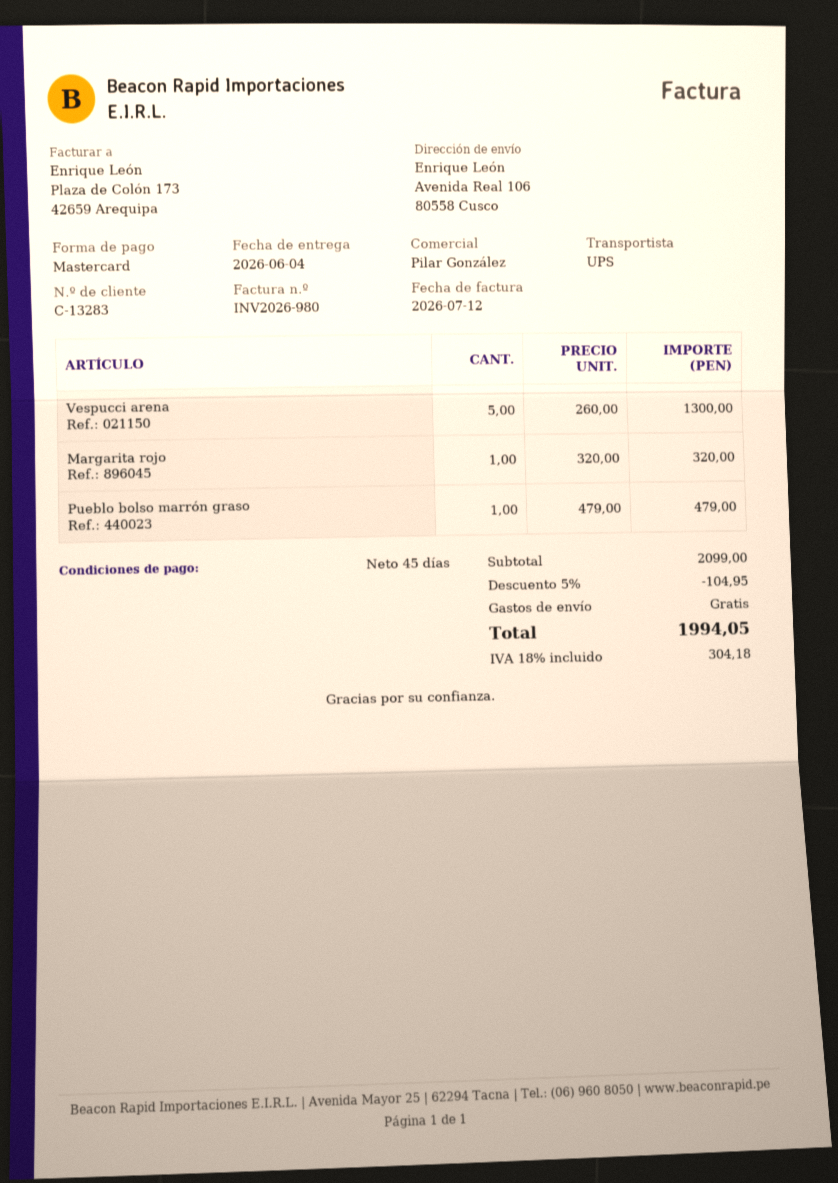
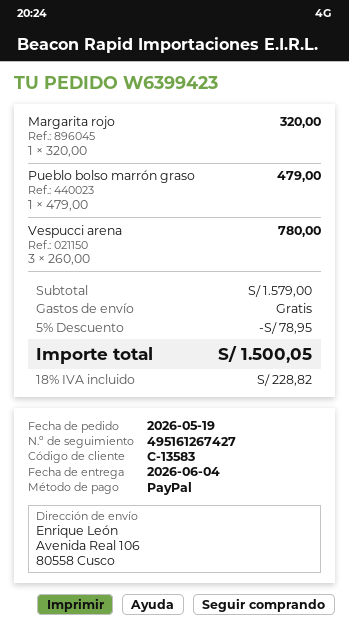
customer number: C-13283 -> C-13583
payment method: Mastercard -> PayPal
Vespucci arena: 5 x 260.00 = 1300.00 -> 3 x 260.00 = 780.00
subtotal: 2099.00 -> 1579.00
discount: 5% = 104.95 -> 5% = 78.95
tax: 18% = 304.18 -> 18% = 228.82
total: 1994.05 -> 1500.05

